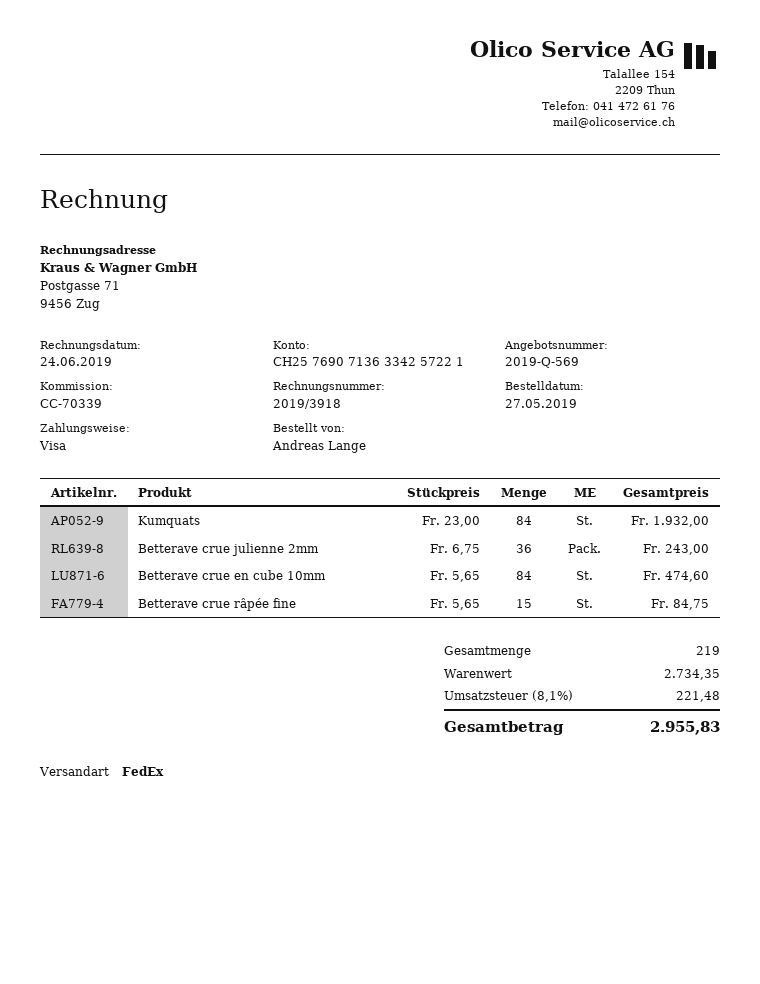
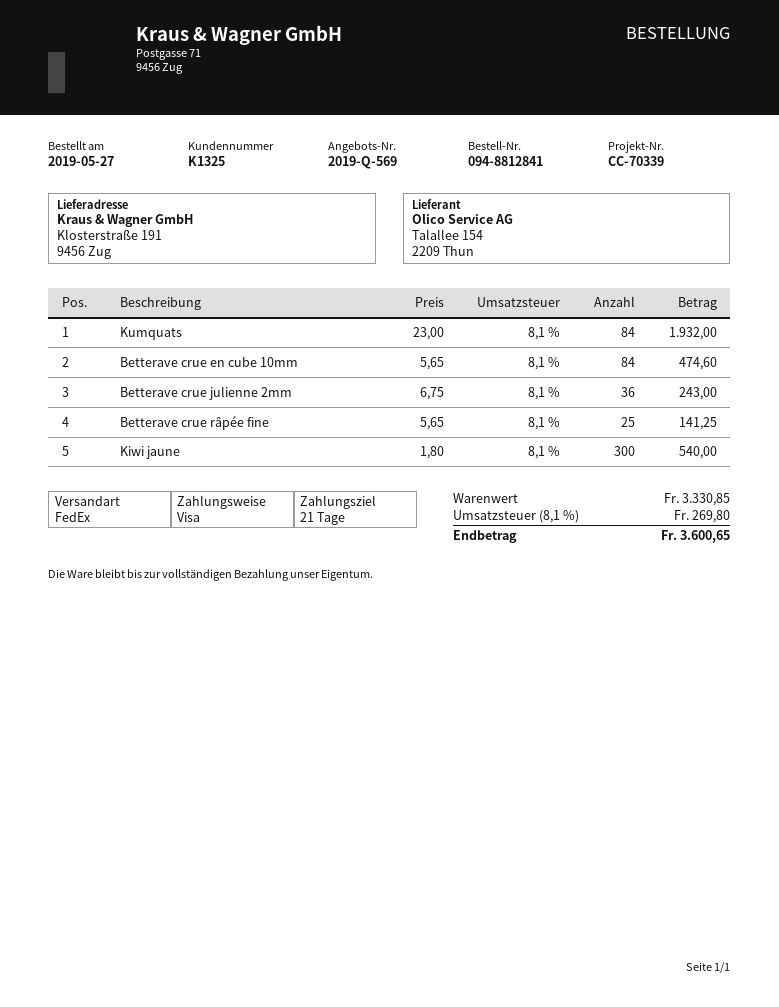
Betterave crue râpée fine: 15 x 5.65 = 84.75 -> 25 x 5.65 = 141.25
Kiwi jaune: none -> 300 x 1.80 = 540.00
subtotal: 2734.35 -> 3330.85
tax: 8.1% = 221.48 -> 8.1% = 269.80
total: 2955.83 -> 3600.65

